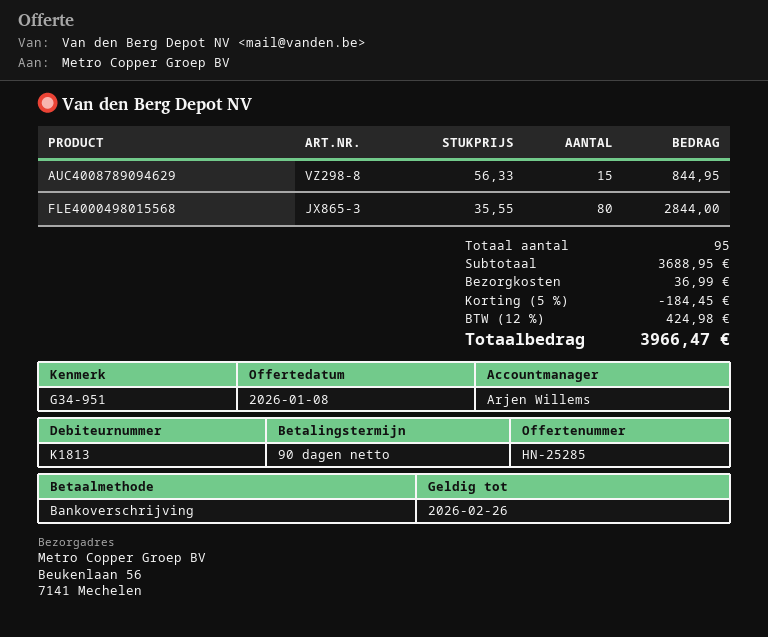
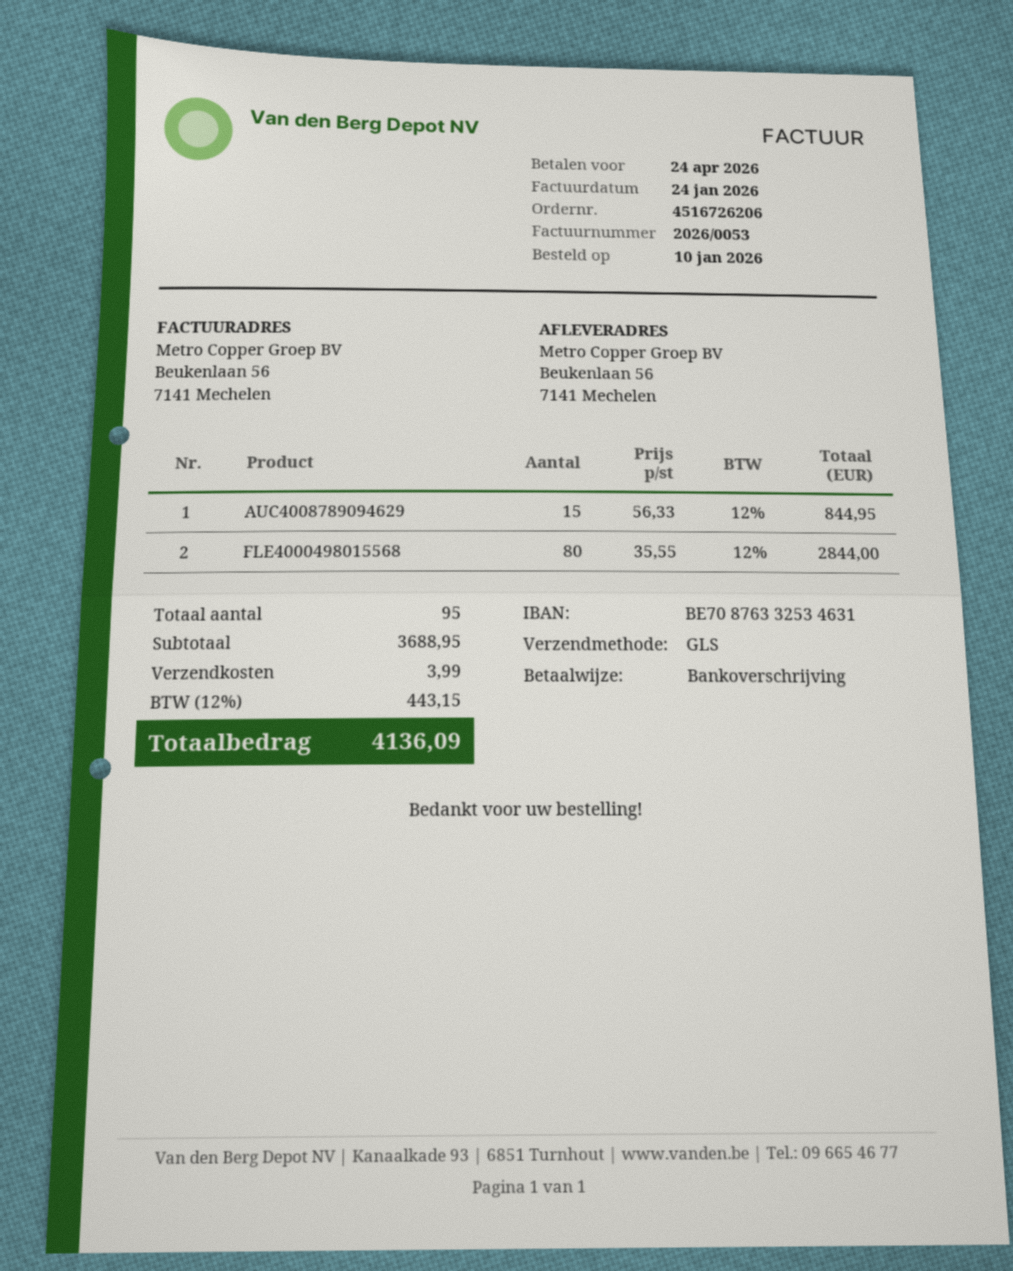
discount: 5% = 184.45 -> none
shipping: 36.99 -> 3.99
tax: 12% = 424.98 -> 12% = 443.15
total: 3966.47 -> 4136.09

